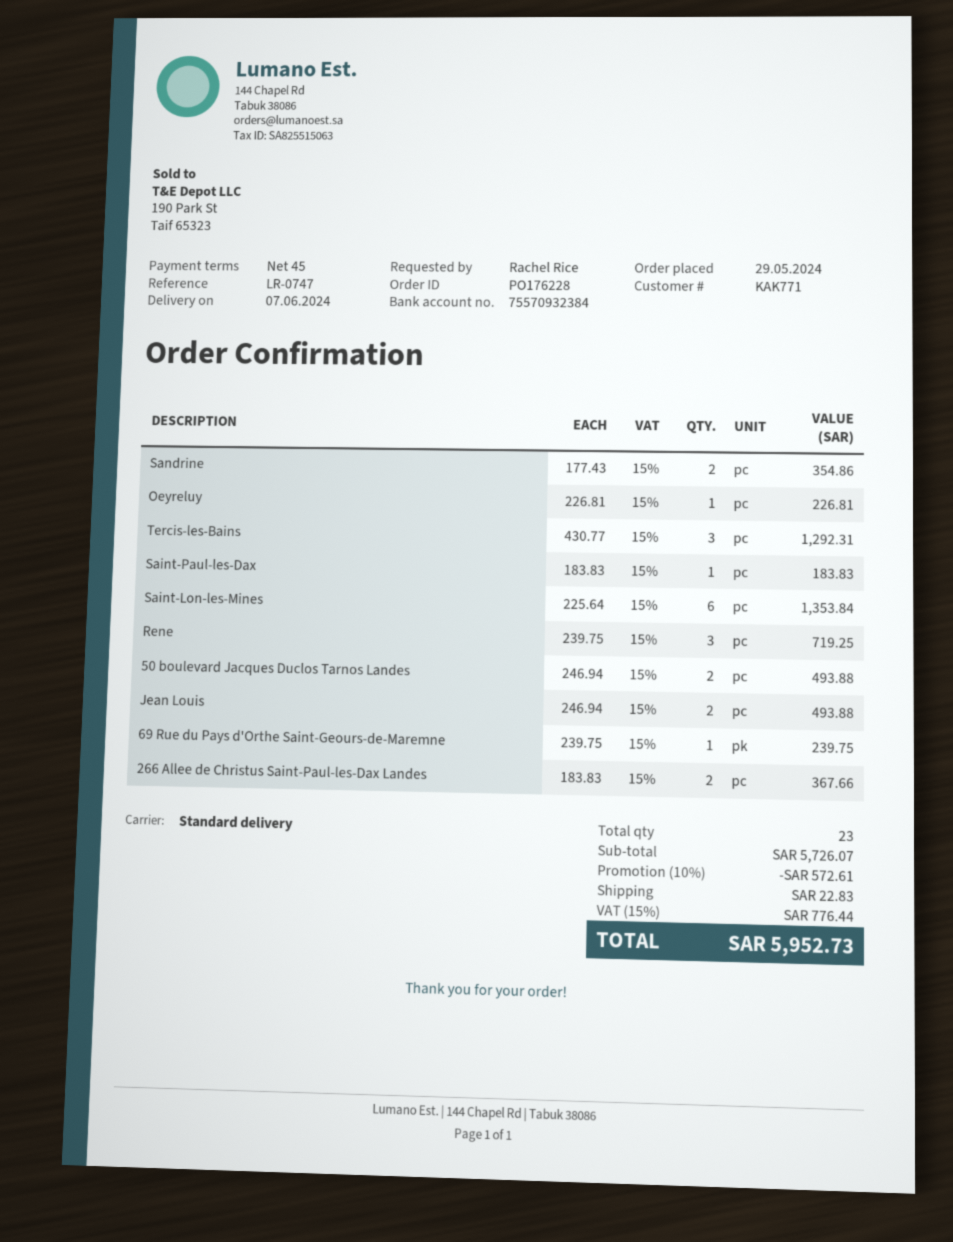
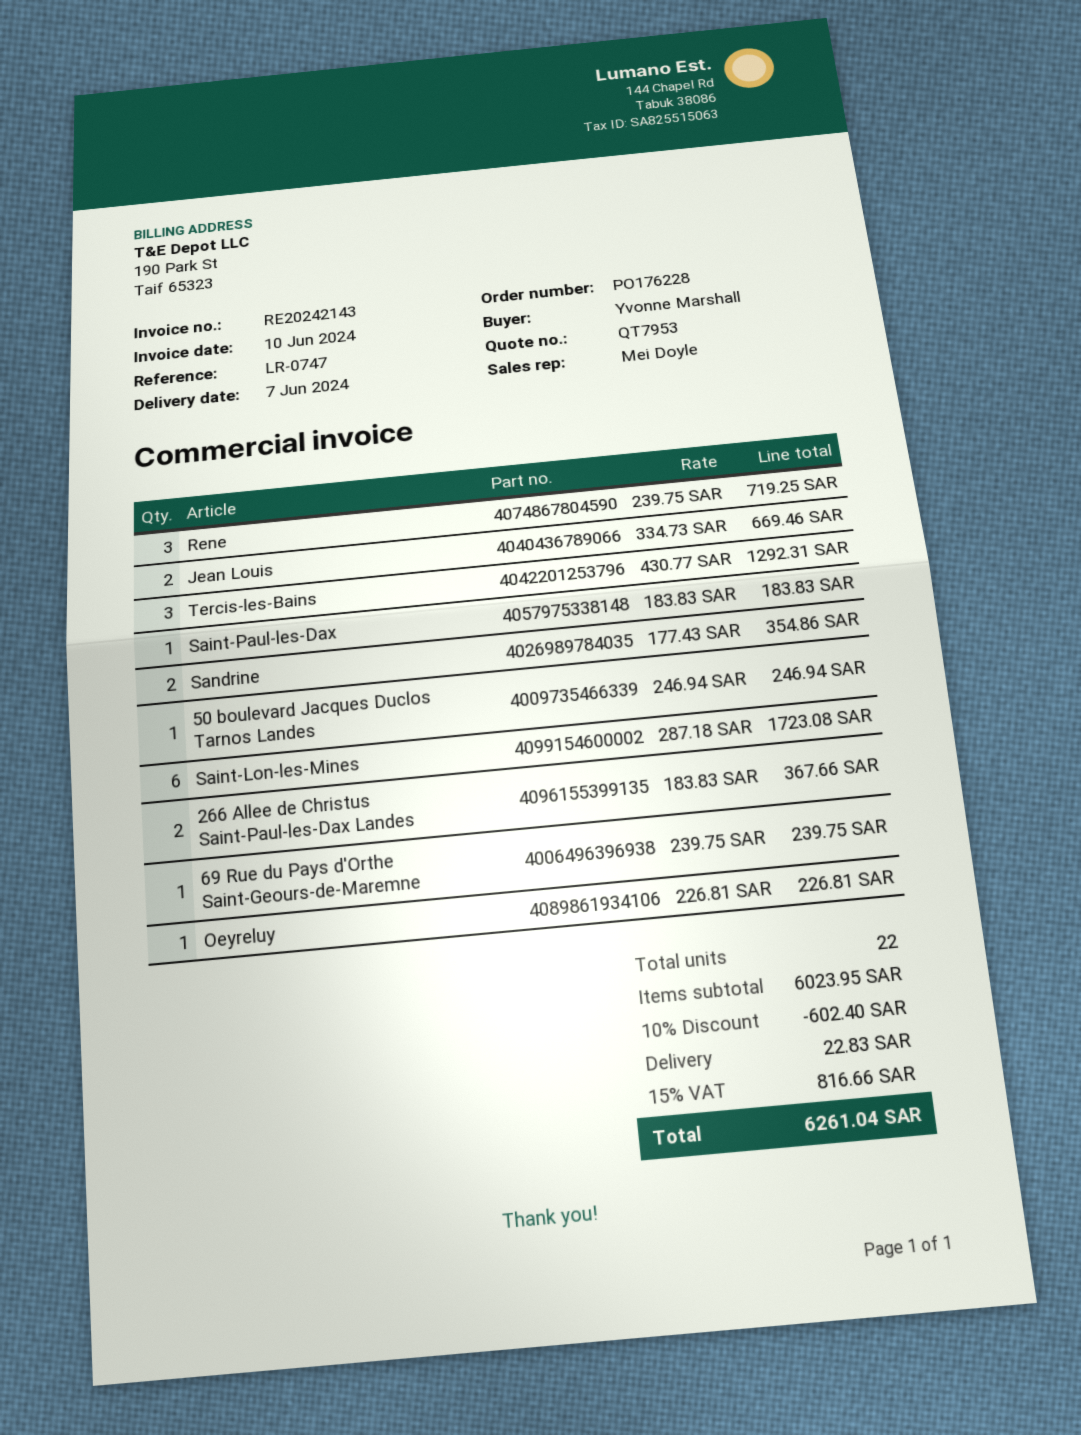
ordered by: Rachel Rice -> Yvonne Marshall
Saint-Lon-les-Mines: 6 x 225.64 = 1353.84 -> 6 x 287.18 = 1723.08
50 boulevard Jacques Duclos Tarnos Landes: 2 x 246.94 = 493.88 -> 1 x 246.94 = 246.94
Jean Louis: 2 x 246.94 = 493.88 -> 2 x 334.73 = 669.46
total quantity: 23 -> 22
subtotal: 5726.07 -> 6023.95
discount: 10% = 572.61 -> 10% = 602.40
tax: 15% = 776.44 -> 15% = 816.66
total: 5952.73 -> 6261.04

